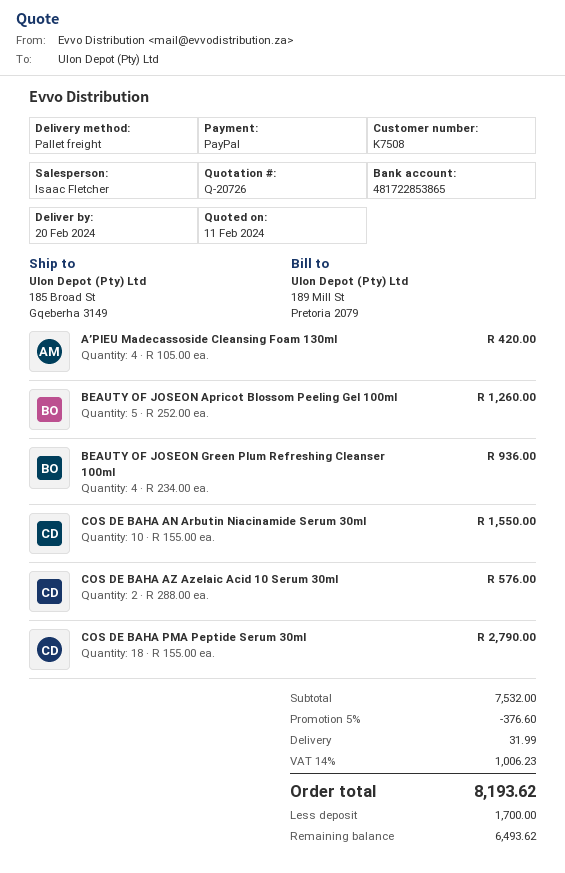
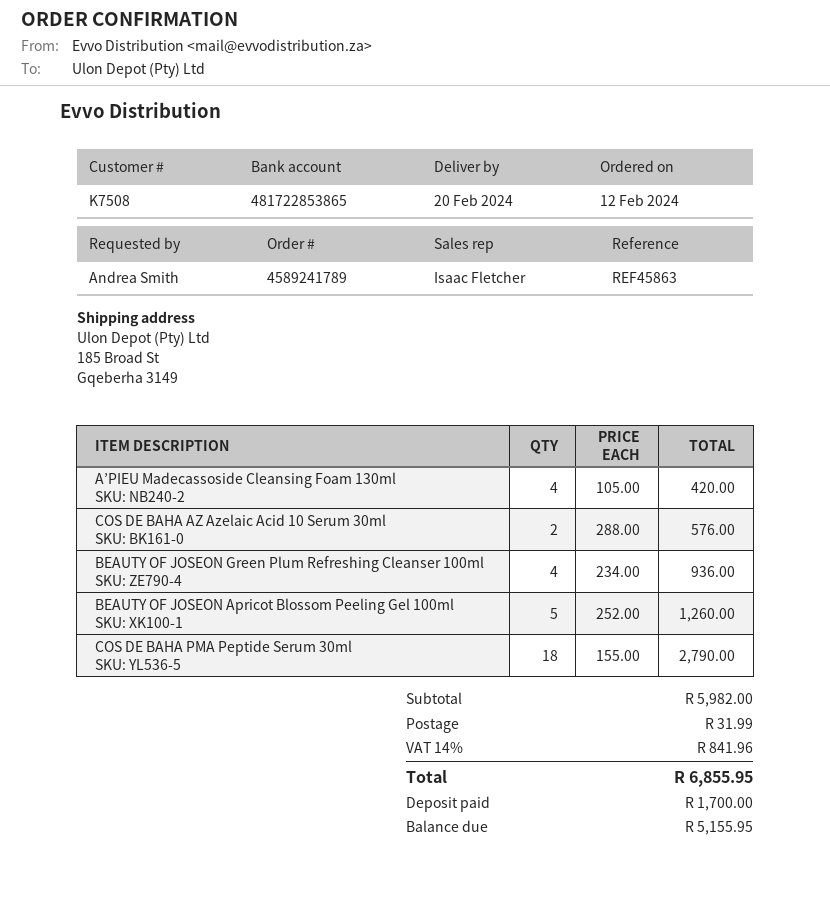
COS DE BAHA AN Arbutin Niacinamide Serum 30ml: 10 x 155.00 = 1550.00 -> none
subtotal: 7532.00 -> 5982.00
discount: 5% = 376.60 -> none
tax: 14% = 1006.23 -> 14% = 841.96
total: 8193.62 -> 6855.95
balance: 6493.62 -> 5155.95

